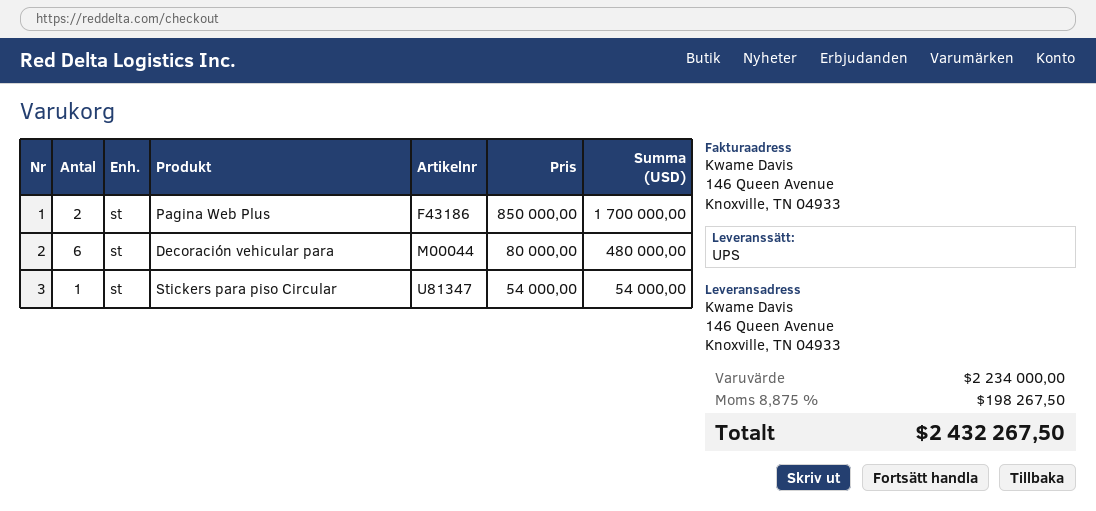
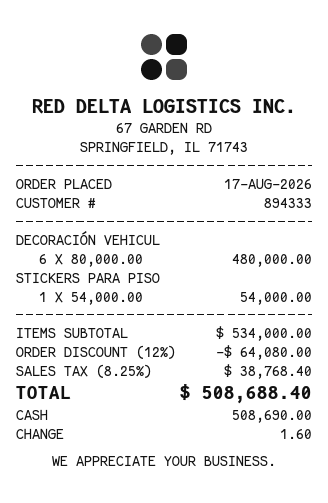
Pagina Web Plus: 2 x 850000.00 = 1700000.00 -> none
subtotal: 2234000.00 -> 534000.00
discount: none -> 12% = 64080.00
tax: 8.875% = 198267.50 -> 8.25% = 38768.40
total: 2432267.50 -> 508688.40

